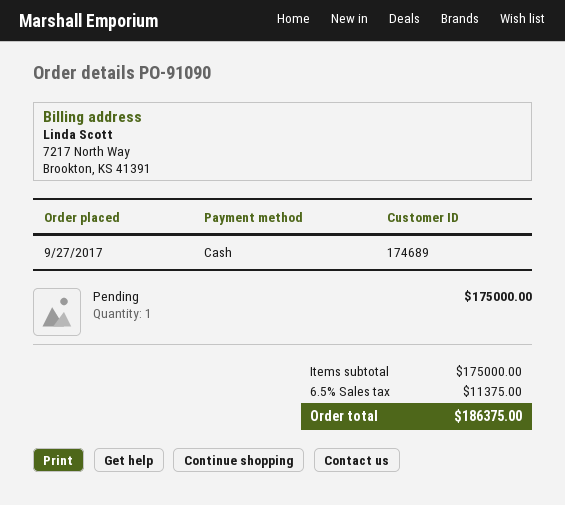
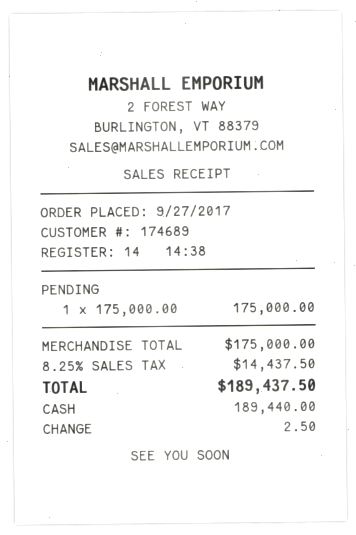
tax: 6.5% = 11375.00 -> 8.25% = 14437.50
total: 186375.00 -> 189437.50

